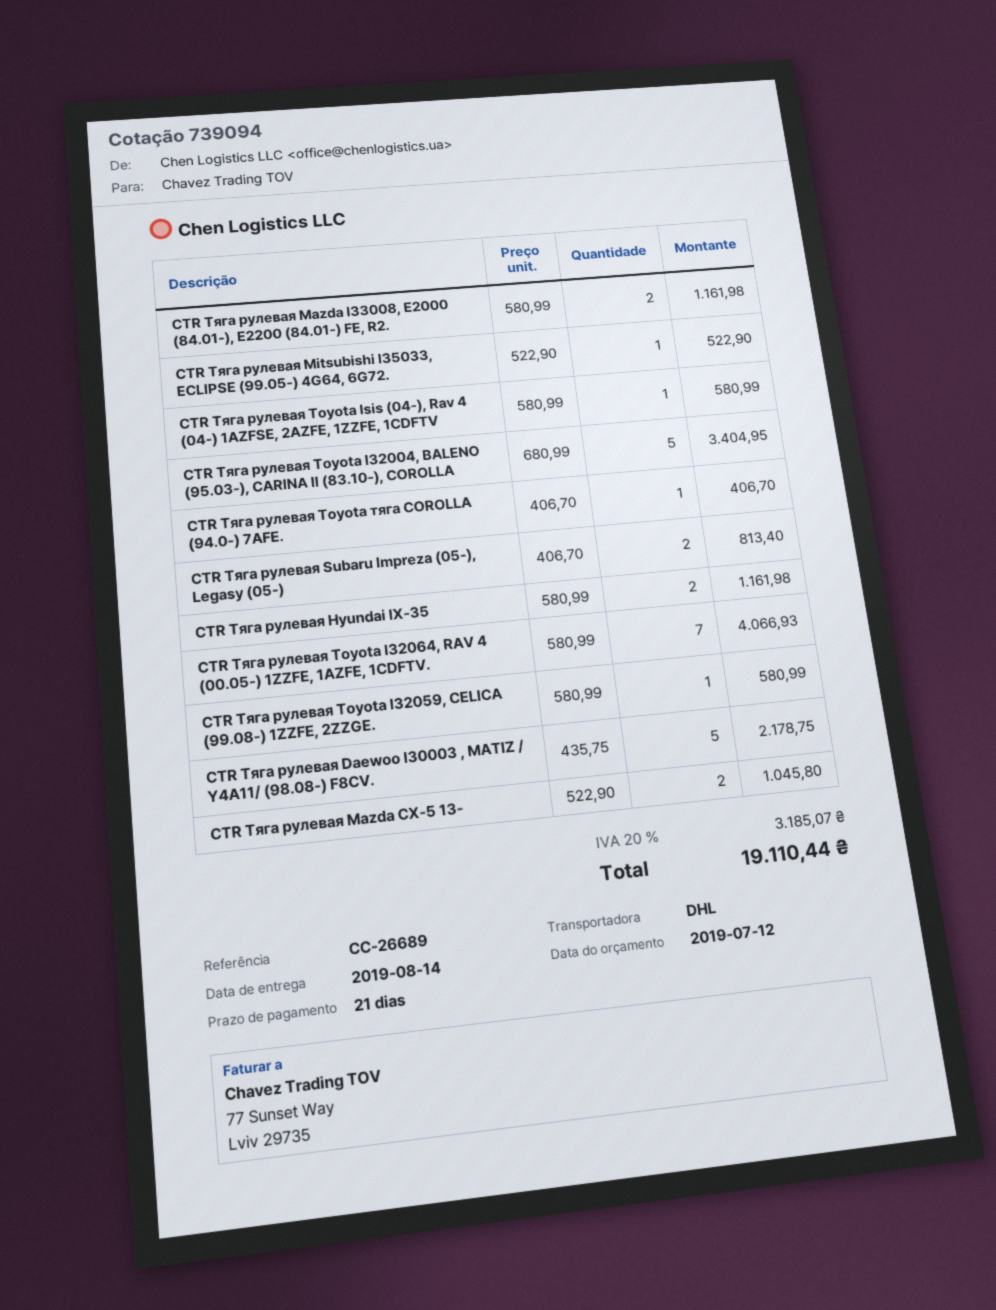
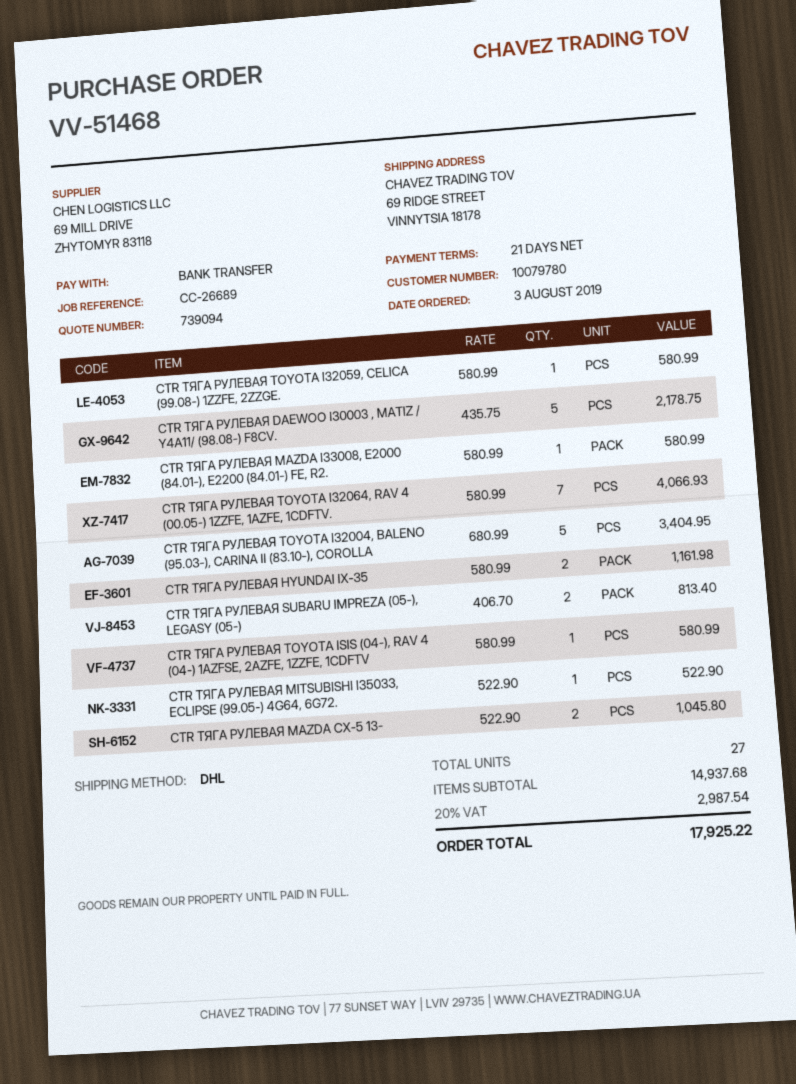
CTR Тяга рулевая Mazda I33008, E2000 (84.01-), E2200 (84.01-) FE, R2.: 2 x 580.99 = 1161.98 -> 1 x 580.99 = 580.99
CTR Тяга рулевая Toyota тяга COROLLA (94.0-) 7AFE.: 1 x 406.70 = 406.70 -> none
tax: 20% = 3185.07 -> 20% = 2987.54
total: 19110.44 -> 17925.22

